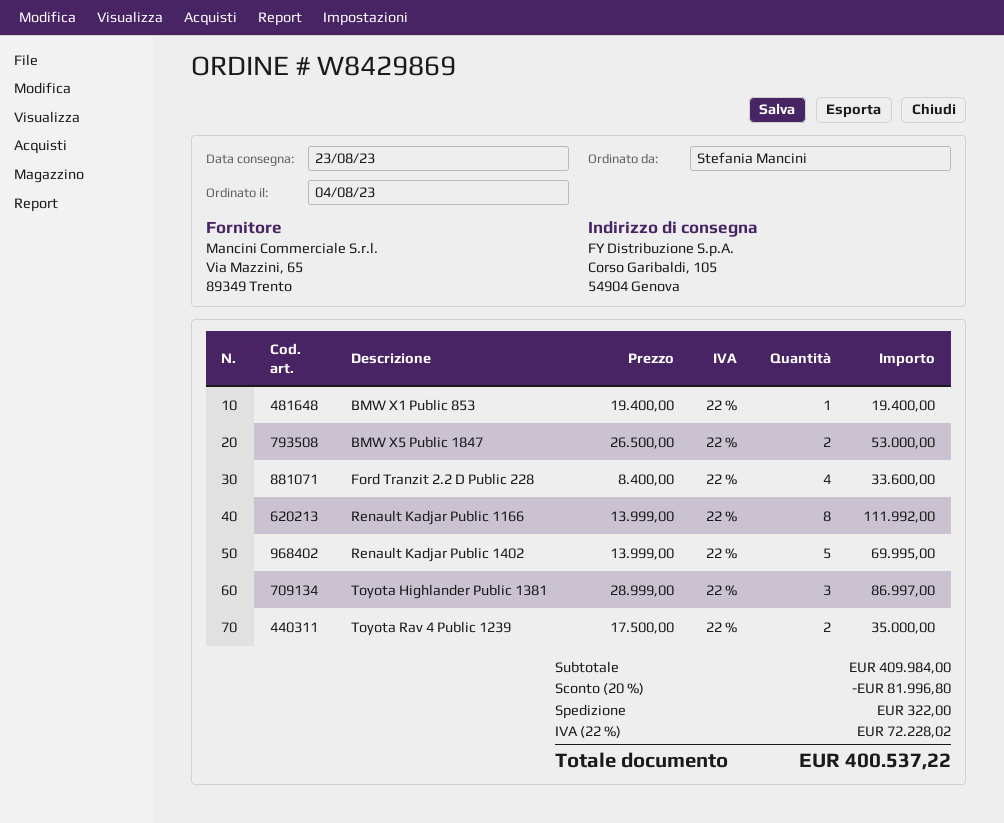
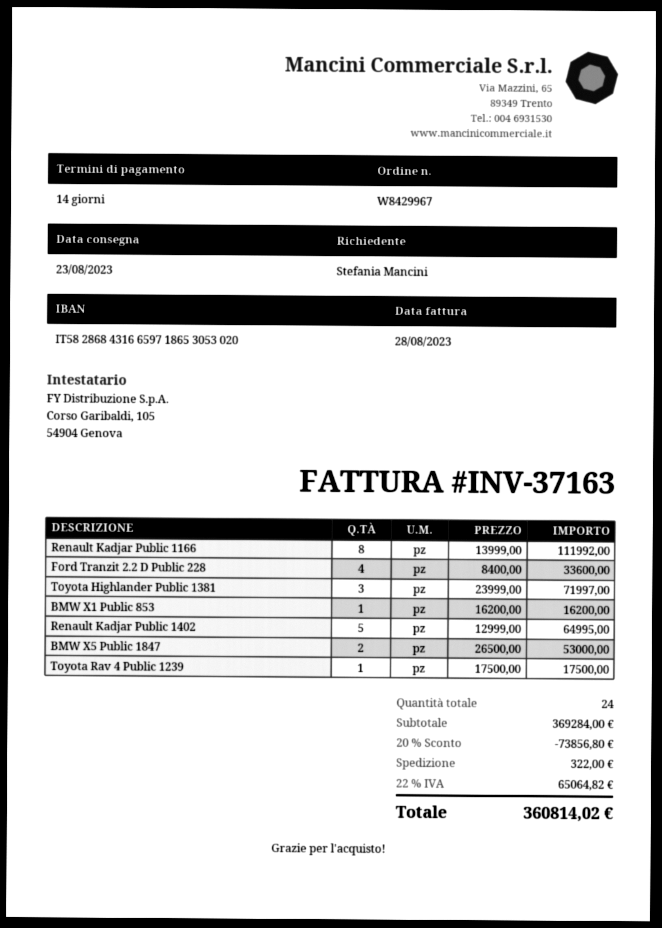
order number: W8429869 -> W8429967
BMW X1 Public 853: 1 x 19400.00 = 19400.00 -> 1 x 16200.00 = 16200.00
Renault Kadjar Public 1402: 5 x 13999.00 = 69995.00 -> 5 x 12999.00 = 64995.00
Toyota Highlander Public 1381: 3 x 28999.00 = 86997.00 -> 3 x 23999.00 = 71997.00
Toyota Rav 4 Public 1239: 2 x 17500.00 = 35000.00 -> 1 x 17500.00 = 17500.00
subtotal: 409984.00 -> 369284.00
discount: 20% = 81996.80 -> 20% = 73856.80
tax: 22% = 72228.02 -> 22% = 65064.82
total: 400537.22 -> 360814.02

